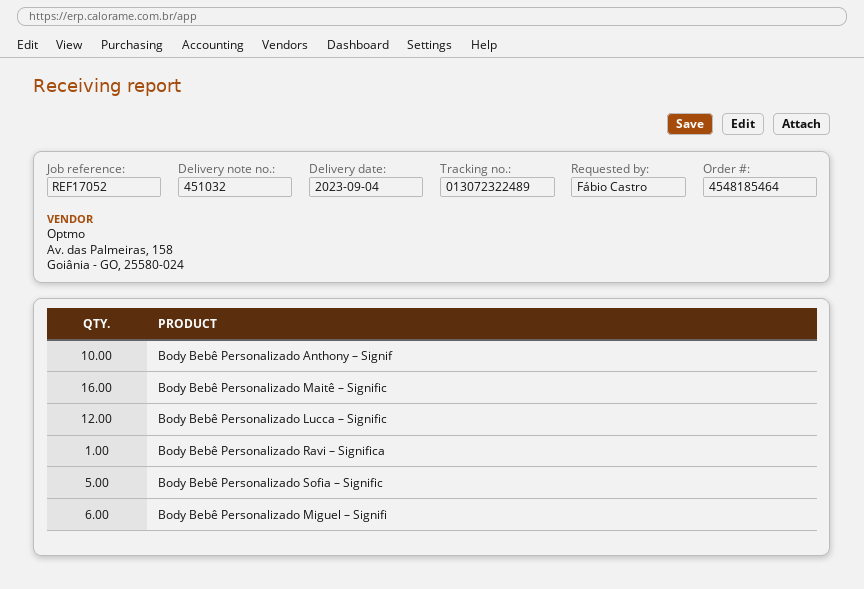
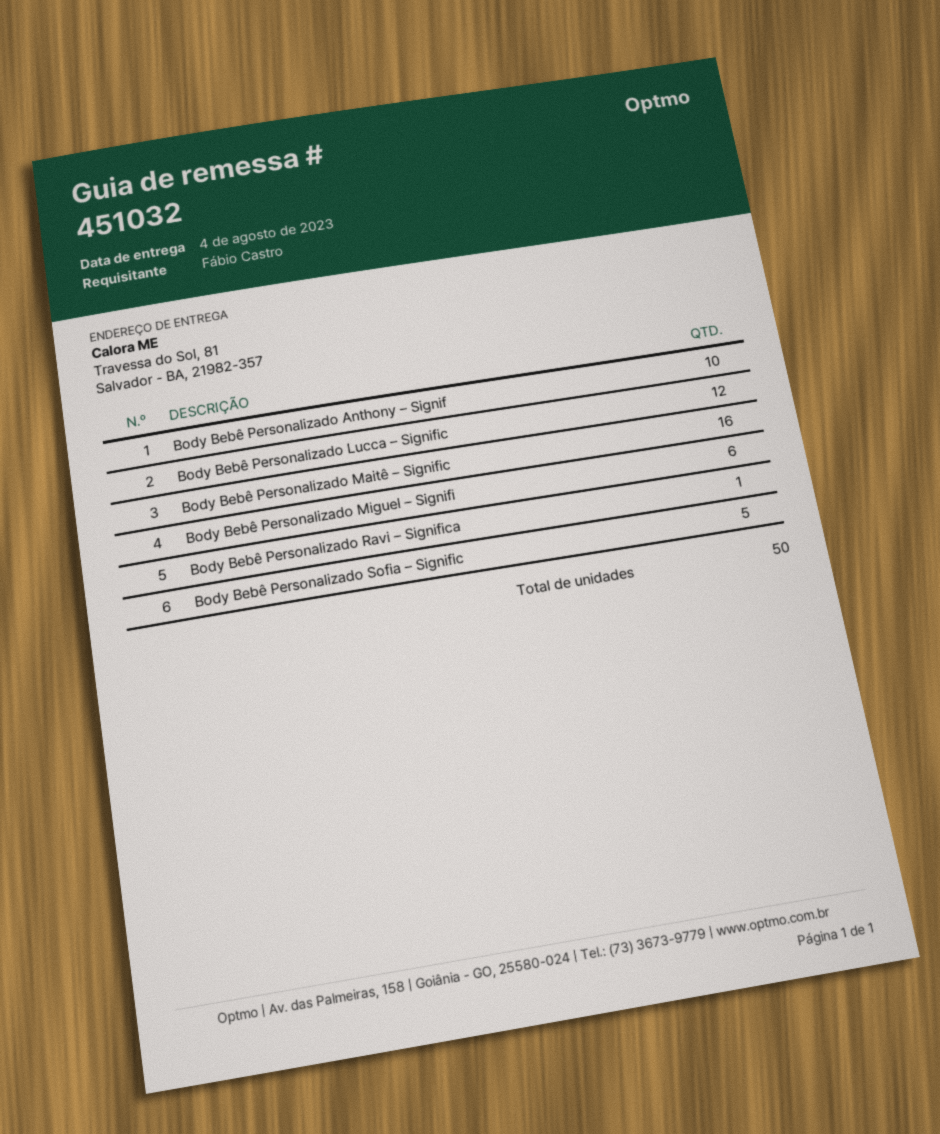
delivery date: 2023-09-04 -> 2023-08-04

